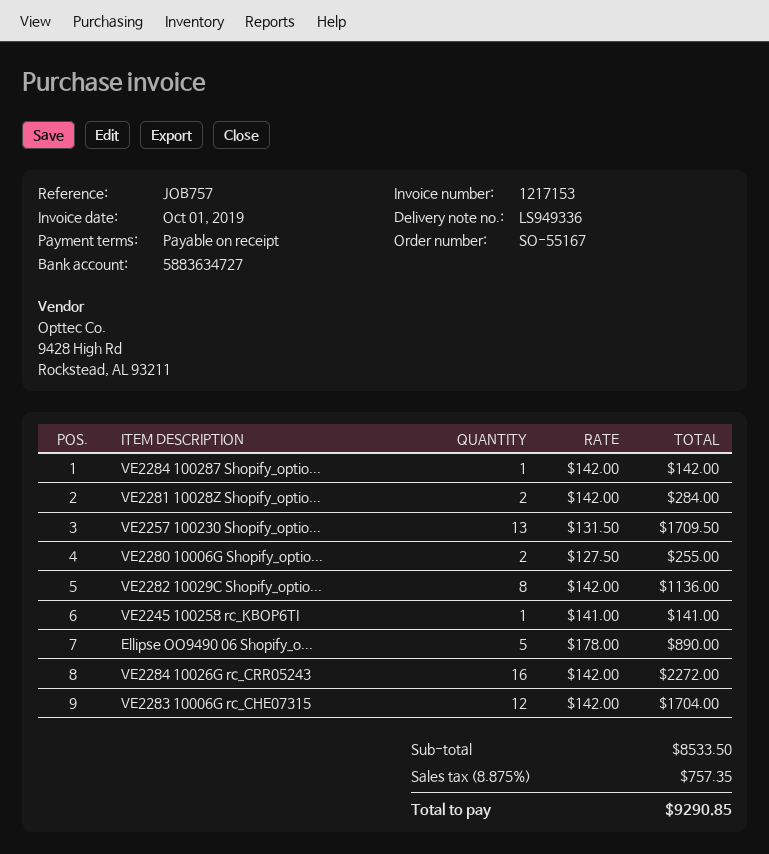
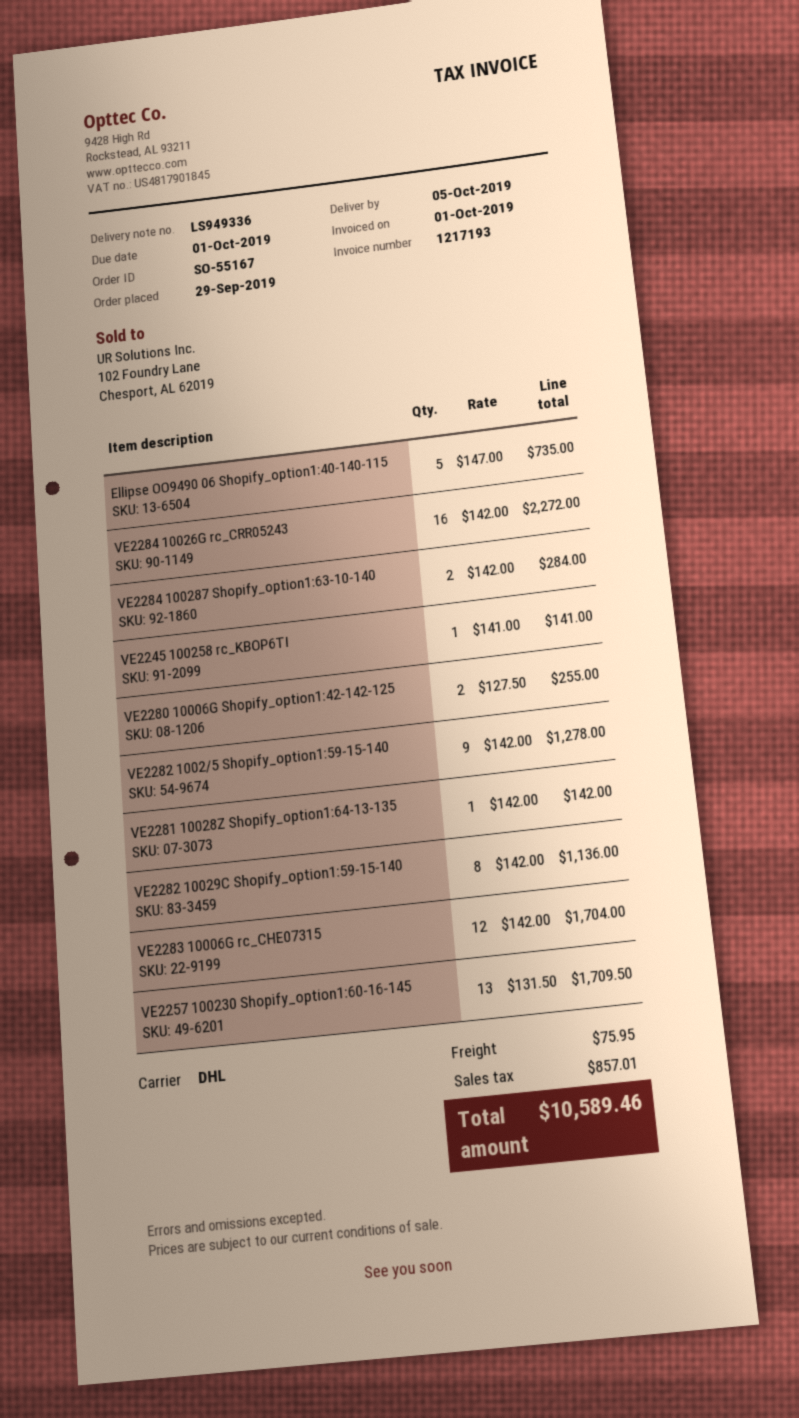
invoice number: 1217153 -> 1217193
VE2284 100287 Shopify_optio...: 1 x 142.00 = 142.00 -> 2 x 142.00 = 284.00
VE2281 10028Z Shopify_optio...: 2 x 142.00 = 284.00 -> 1 x 142.00 = 142.00
Ellipse OO9490 06 Shopify_o...: 5 x 178.00 = 890.00 -> 5 x 147.00 = 735.00
VE2282 1002/5 Shopify_option1:59-15-140: none -> 9 x 142.00 = 1278.00
shipping: none -> 75.95
tax: 757.35 -> 857.01
total: 9290.85 -> 10589.46

